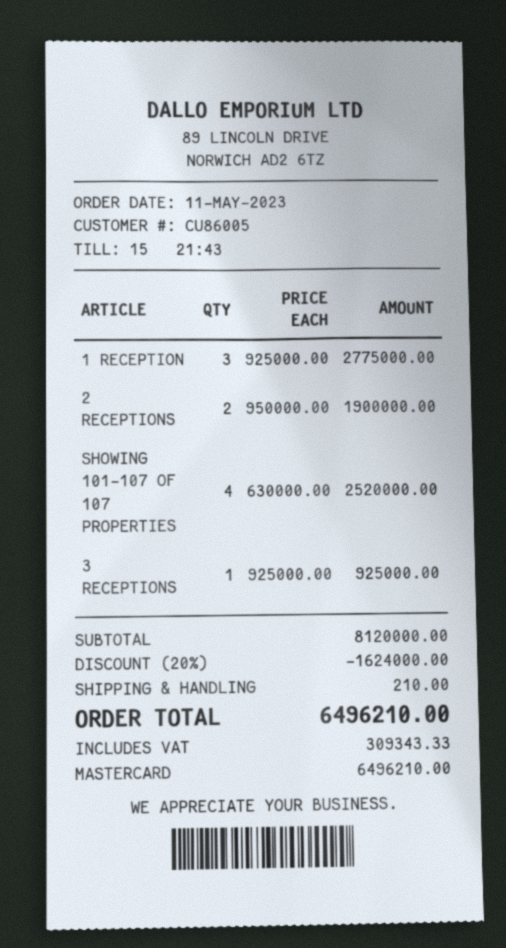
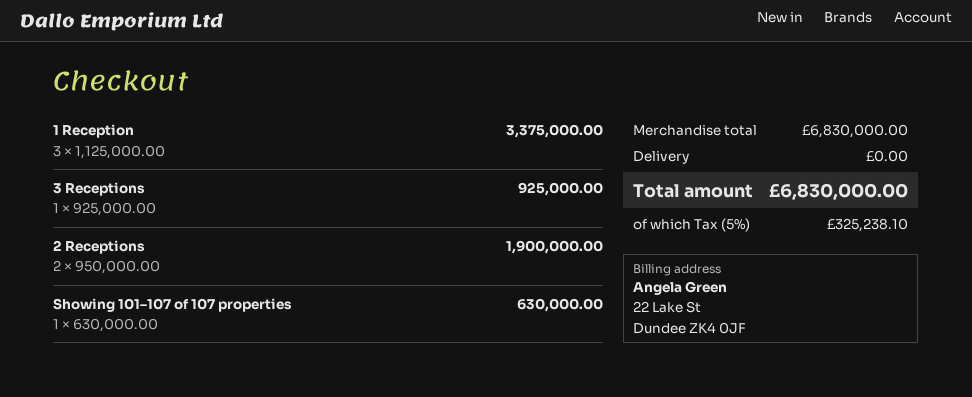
1 RECEPTION: 3 x 925000.00 = 2775000.00 -> 3 x 1125000.00 = 3375000.00
SHOWING 101–107 OF 107 PROPERTIES: 4 x 630000.00 = 2520000.00 -> 1 x 630000.00 = 630000.00
subtotal: 8120000.00 -> 6830000.00
discount: 20% = 1624000.00 -> none
shipping: 210.00 -> 0.00
tax: 309343.33 -> 325238.10
total: 6496210.00 -> 6830000.00

